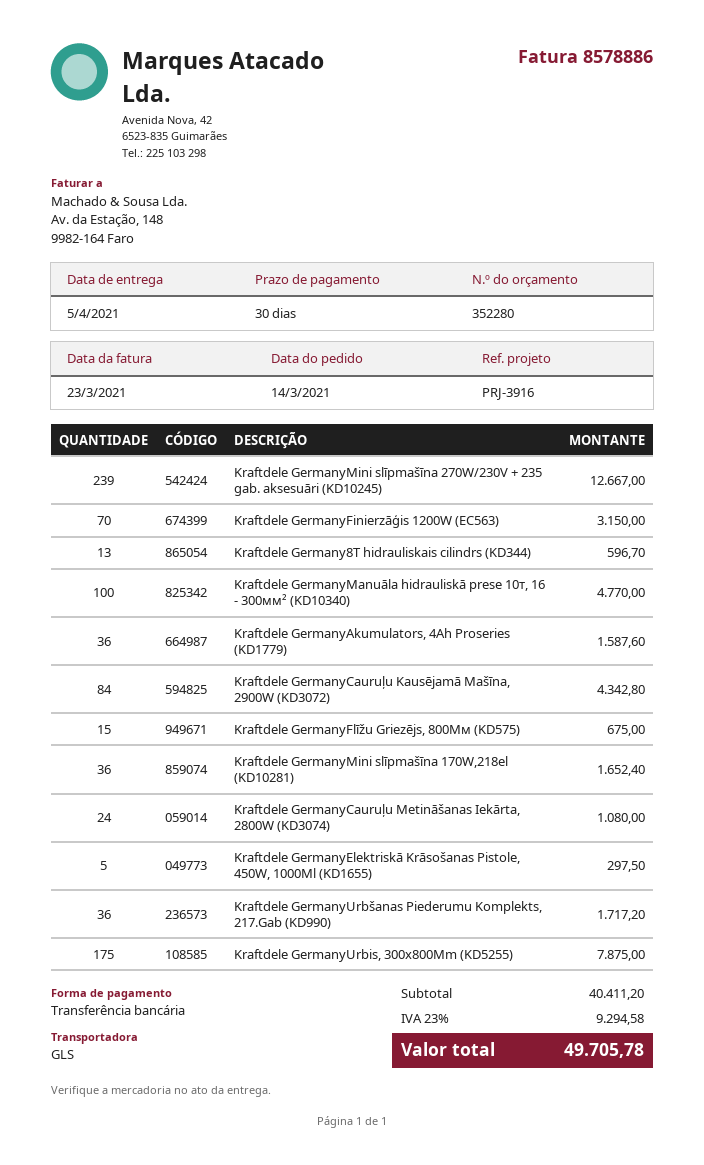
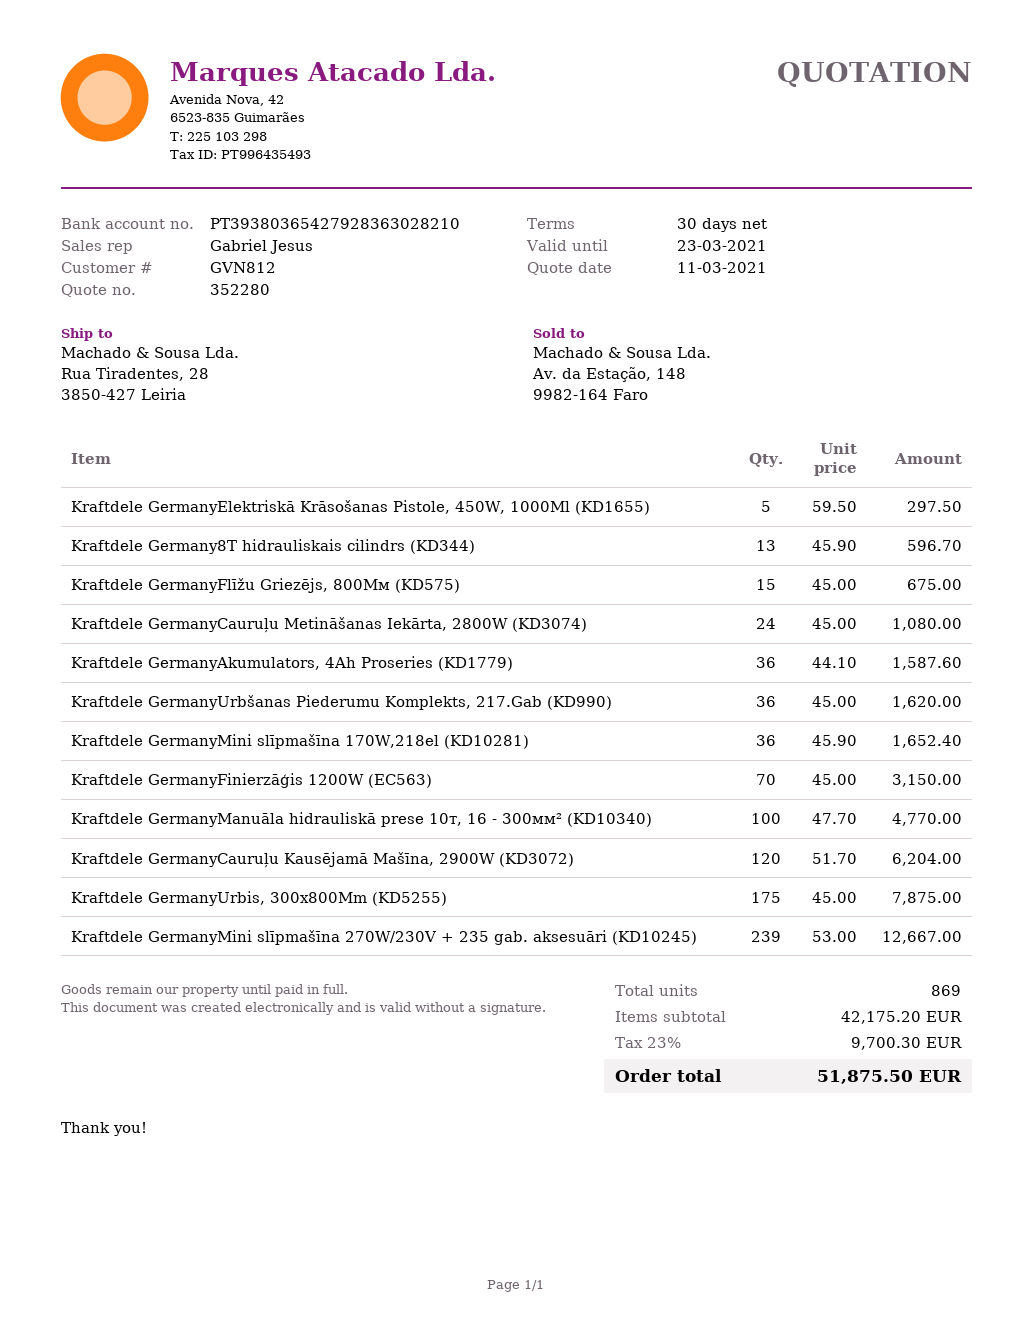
Kraftdele GermanyCauruļu Kausējamā Mašīna, 2900W (KD3072): 84 for 4342.80 -> 120 for 6204.00
Kraftdele GermanyUrbšanas Piederumu Komplekts, 217.Gab (KD990): 36 for 1717.20 -> 36 for 1620.00
subtotal: 40411.20 -> 42175.20
tax: 23% = 9294.58 -> 23% = 9700.30
total: 49705.78 -> 51875.50

